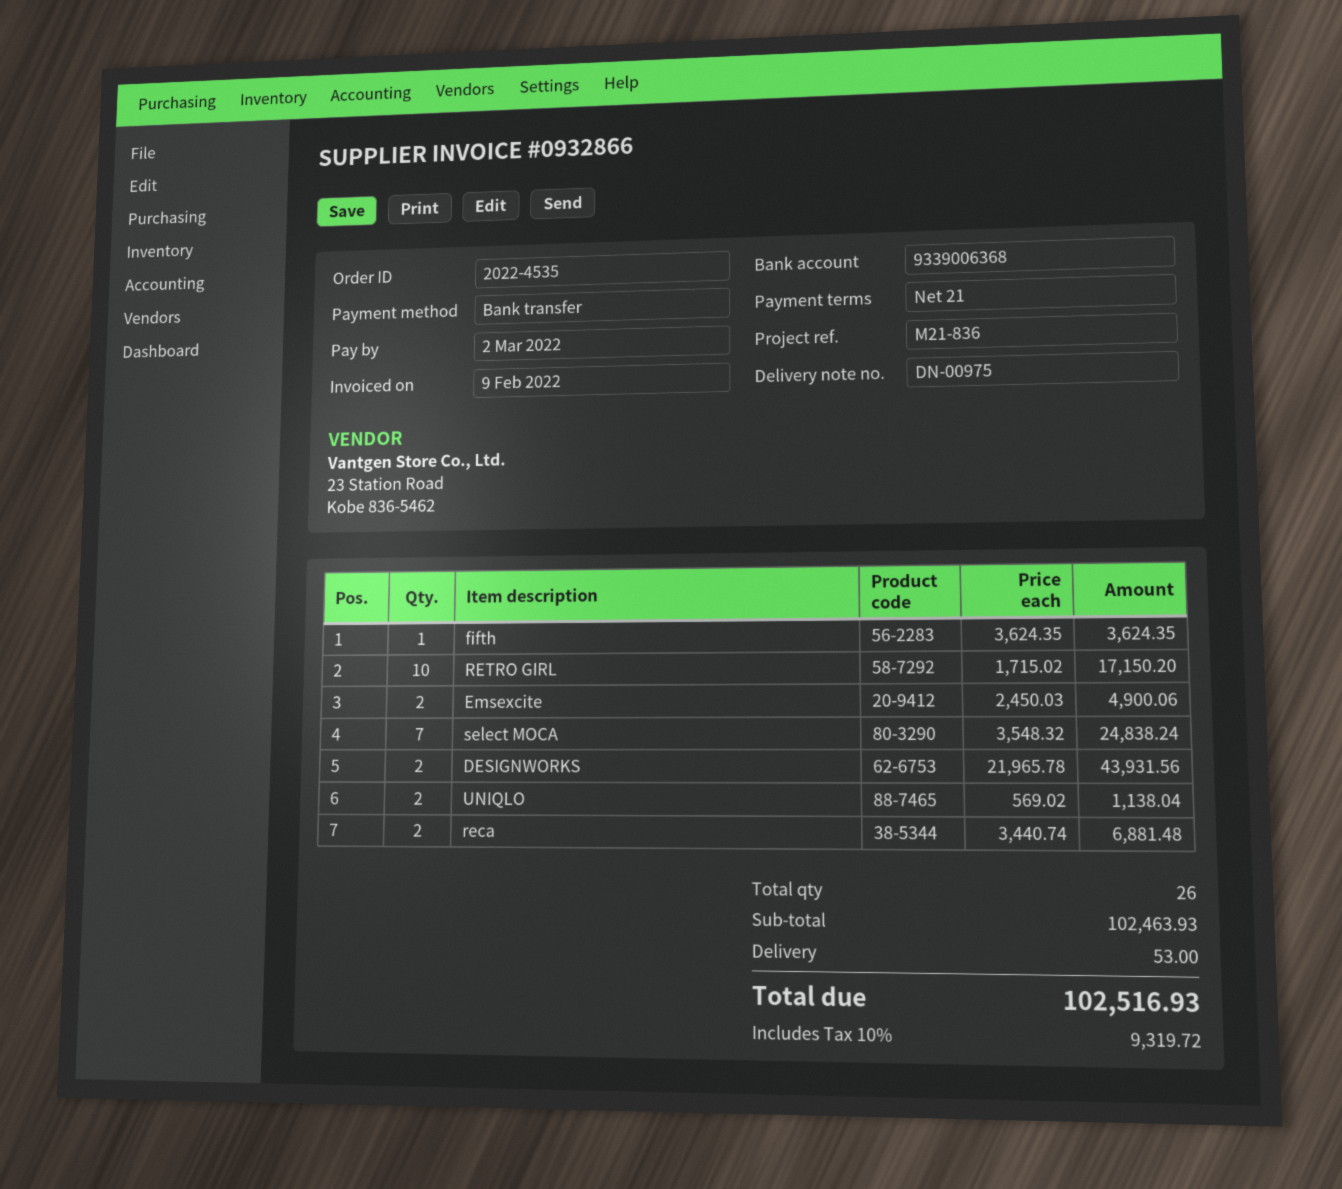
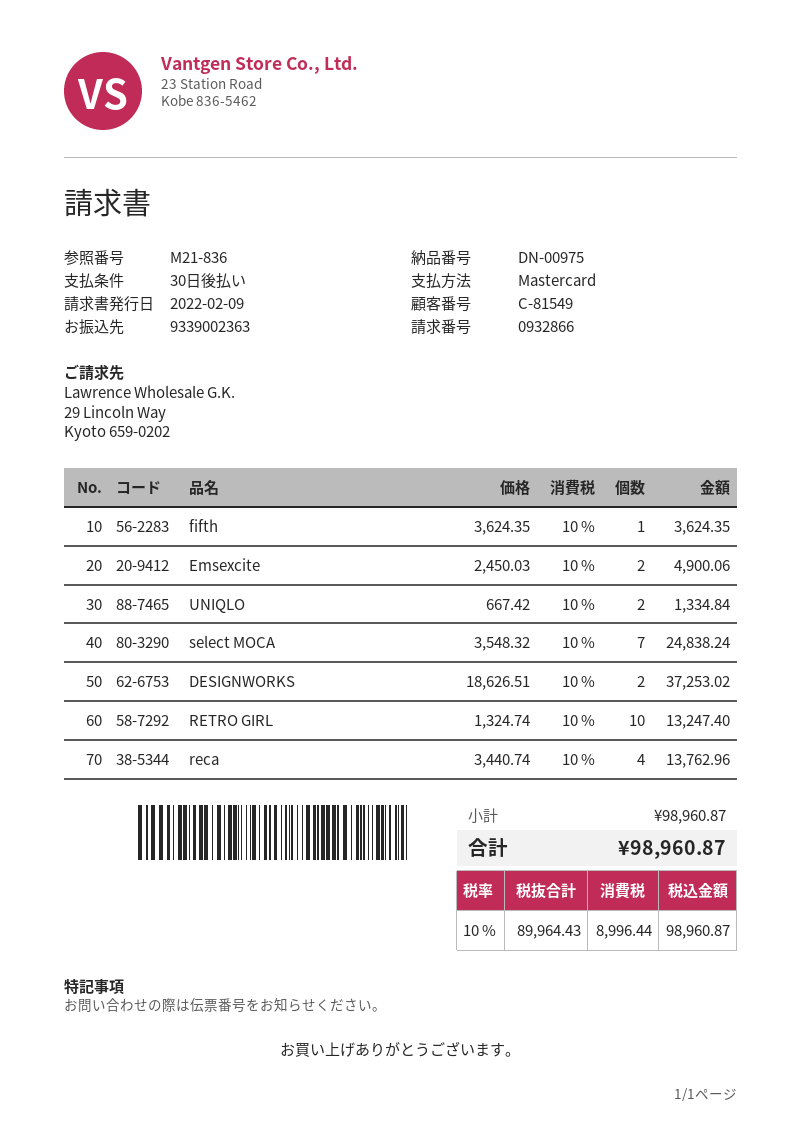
payment terms: 21 days -> 30 days
payment method: bank transfer -> Mastercard
bank account: 9339006368 -> 9339002363
RETRO GIRL: 10 x 1715.02 = 17150.20 -> 10 x 1324.74 = 13247.40
DESIGNWORKS: 2 x 21965.78 = 43931.56 -> 2 x 18626.51 = 37253.02
UNIQLO: 2 x 569.02 = 1138.04 -> 2 x 667.42 = 1334.84
reca: 2 x 3440.74 = 6881.48 -> 4 x 3440.74 = 13762.96
subtotal: 102463.93 -> 98960.87
shipping: 53.00 -> none
tax: 10% = 9319.72 -> 10% = 8996.44
total: 102516.93 -> 98960.87

